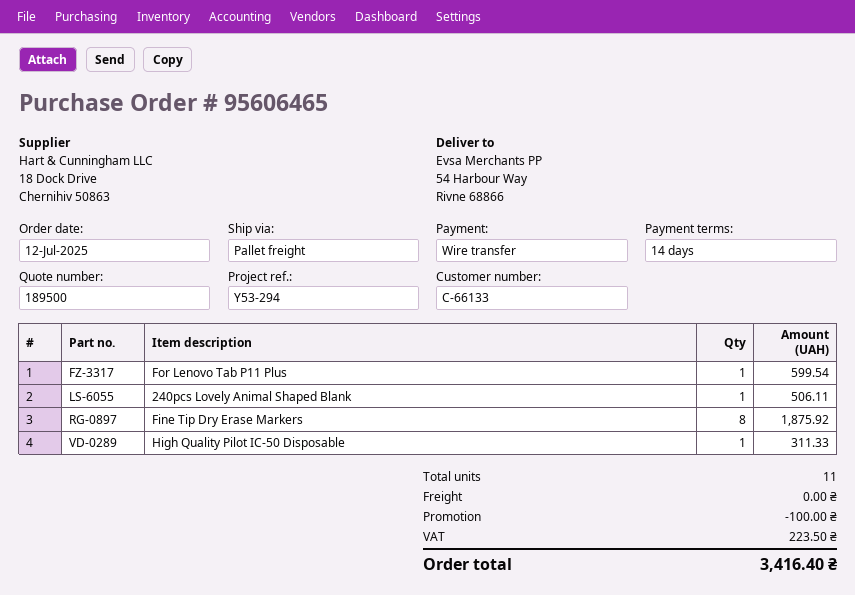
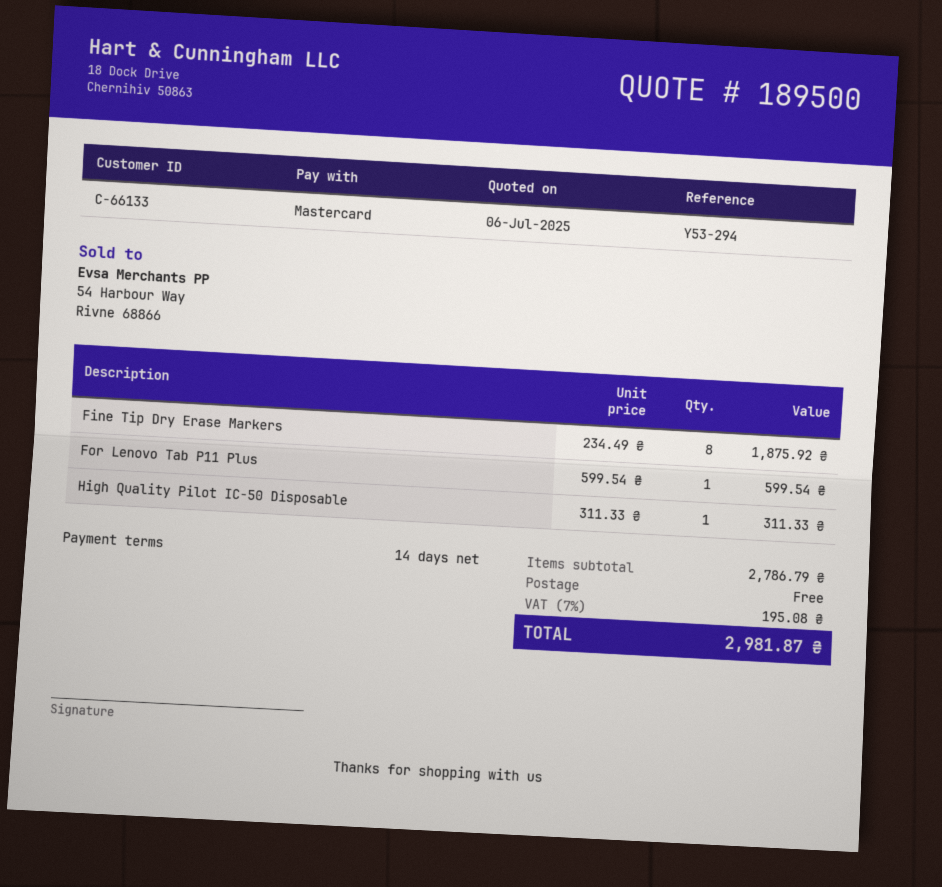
payment method: bank transfer -> Mastercard
240pcs Lovely Animal Shaped Blank: 1 for 506.11 -> none
discount: 100.00 -> none
tax: 223.50 -> 195.08
total: 3416.40 -> 2981.87

